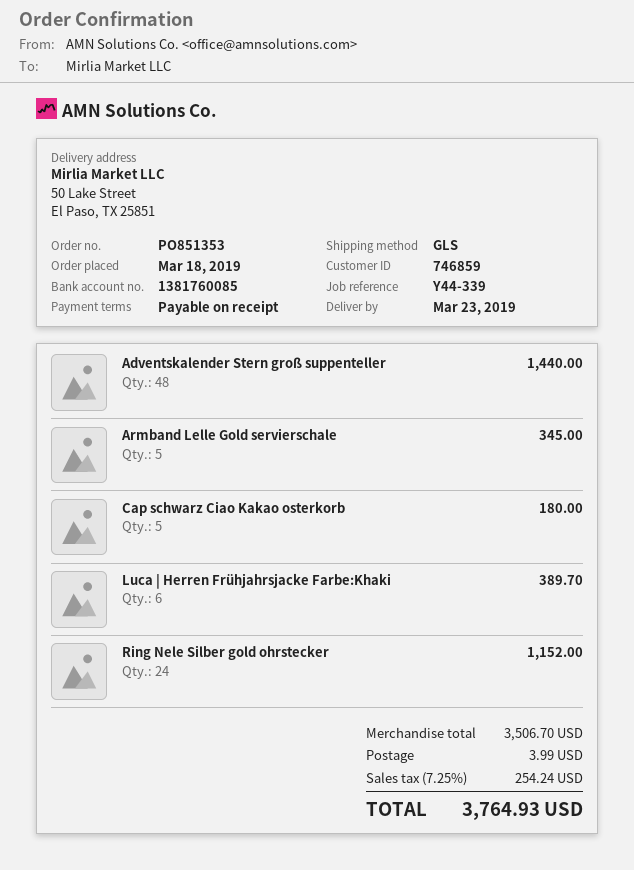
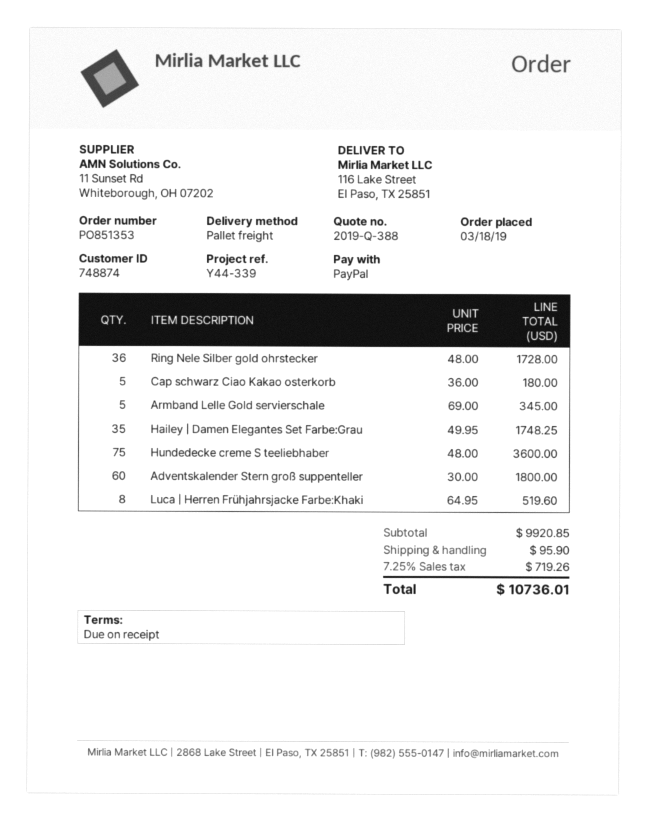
customer number: 746859 -> 748874
shipping method: GLS -> pallet freight
ship to: 50 Lake Street, El Paso, TX 25851 -> 116 Lake Street, El Paso, TX 25851
Adventskalender Stern groß suppenteller: 48 for 1440.00 -> 60 for 1800.00
Luca | Herren Frühjahrsjacke Farbe:Khaki: 6 for 389.70 -> 8 for 519.60
Ring Nele Silber gold ohrstecker: 24 for 1152.00 -> 36 for 1728.00
Hailey | Damen Elegantes Set Farbe:Grau: none -> 35 for 1748.25
Hundedecke creme S teeliebhaber: none -> 75 for 3600.00
subtotal: 3506.70 -> 9920.85
shipping: 3.99 -> 95.90
tax: 7.25% = 254.24 -> 7.25% = 719.26
total: 3764.93 -> 10736.01

